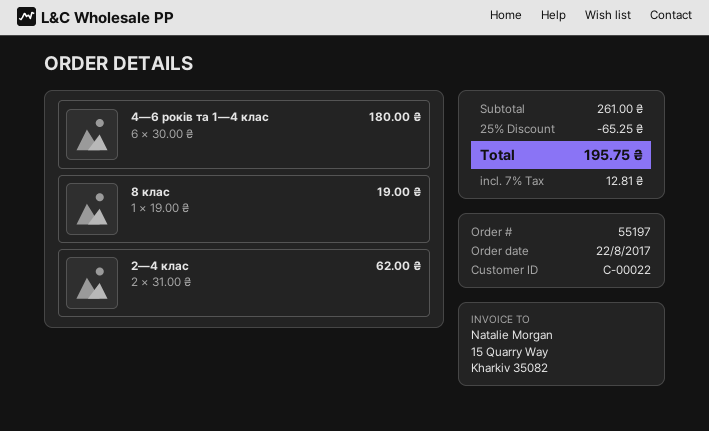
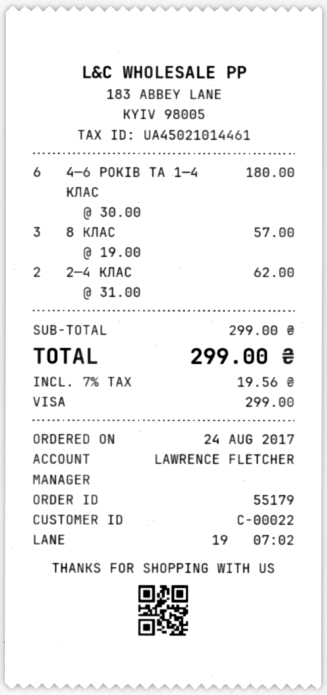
order number: 55197 -> 55179
order date: 2017-08-22 -> 2017-08-24
8 клас: 1 x 19.00 = 19.00 -> 3 x 19.00 = 57.00
subtotal: 261.00 -> 299.00
discount: 25% = 65.25 -> none
tax: 7% = 12.81 -> 7% = 19.56
total: 195.75 -> 299.00

